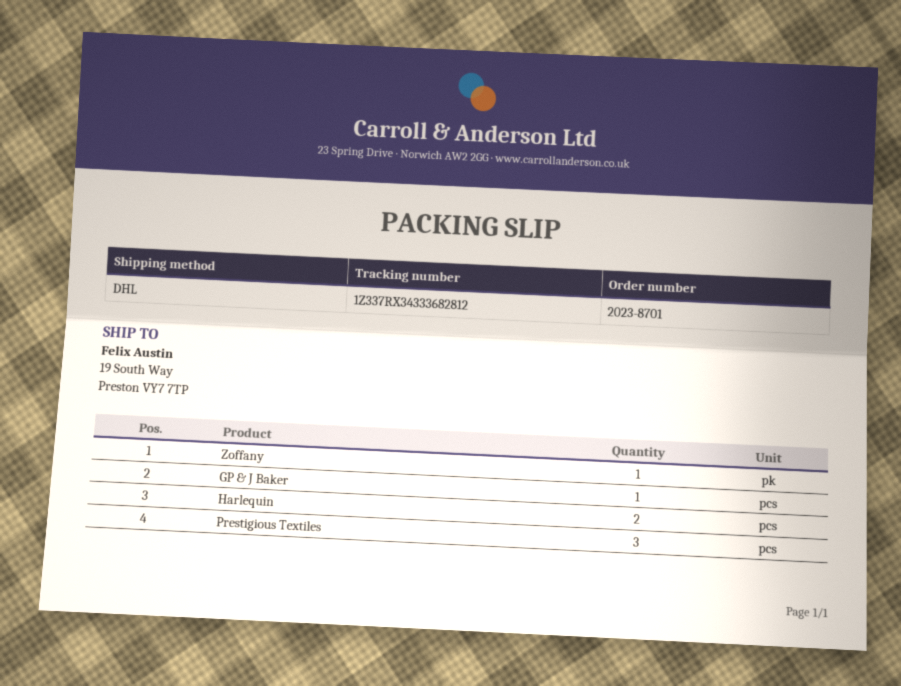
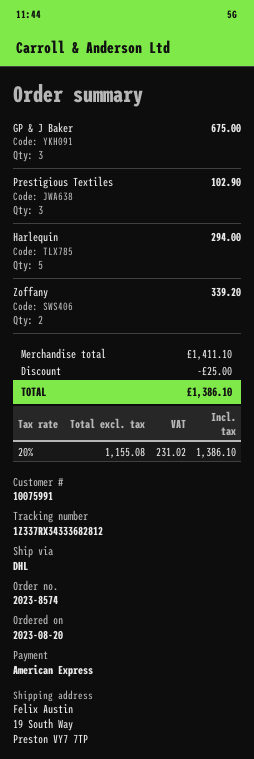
order number: 2023-8701 -> 2023-8574
Zoffany: 1 -> 2
GP & J Baker: 1 -> 3
Harlequin: 2 -> 5

